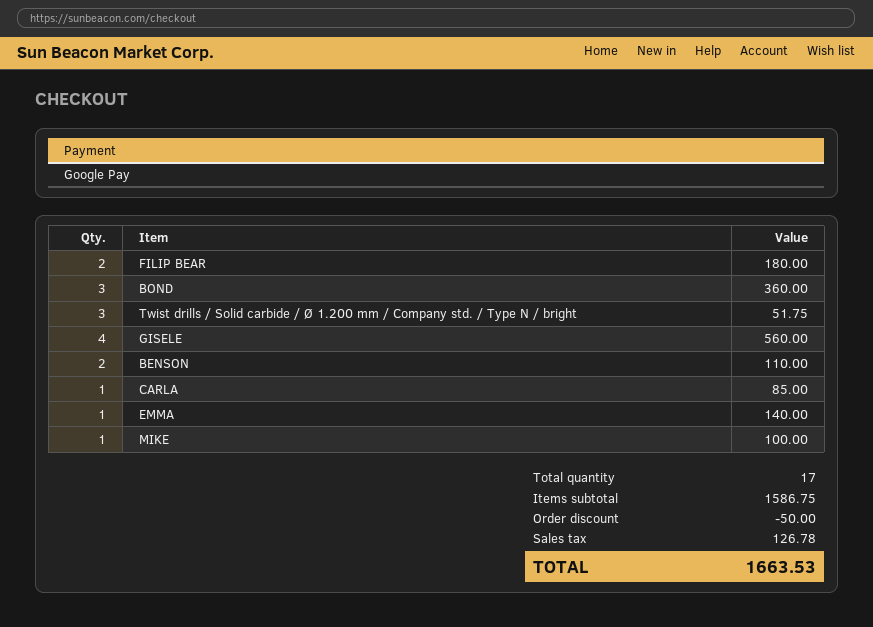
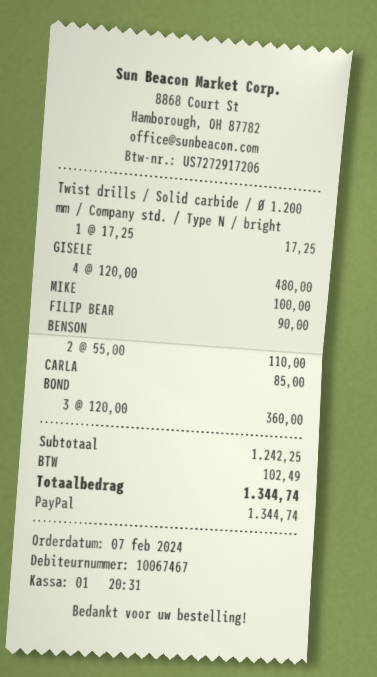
payment method: Google Pay -> PayPal
FILIP BEAR: 2 for 180.00 -> 1 for 90.00
Twist drills / Solid carbide / Ø 1.200 mm / Company std. / Type N / bright: 3 for 51.75 -> 1 for 17.25
GISELE: 4 for 560.00 -> 4 for 480.00
EMMA: 1 for 140.00 -> none
subtotal: 1586.75 -> 1242.25
discount: 50.00 -> none
tax: 126.78 -> 102.49
total: 1663.53 -> 1344.74

